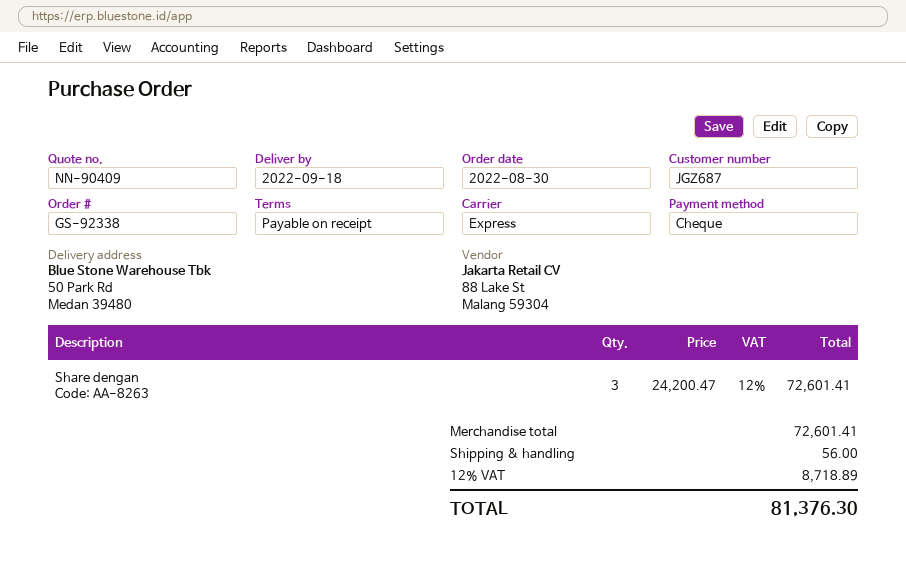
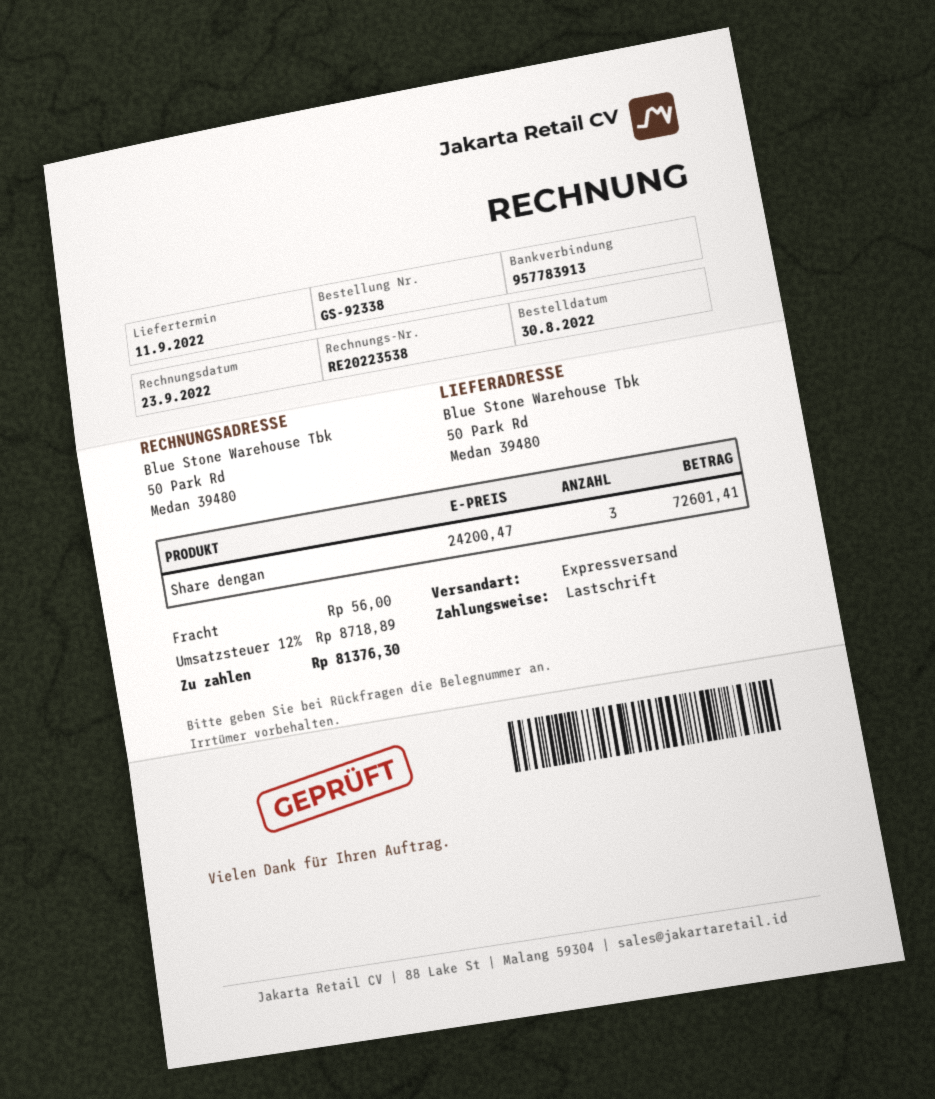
delivery date: 2022-09-18 -> 2022-09-11
payment method: cheque -> direct debit

